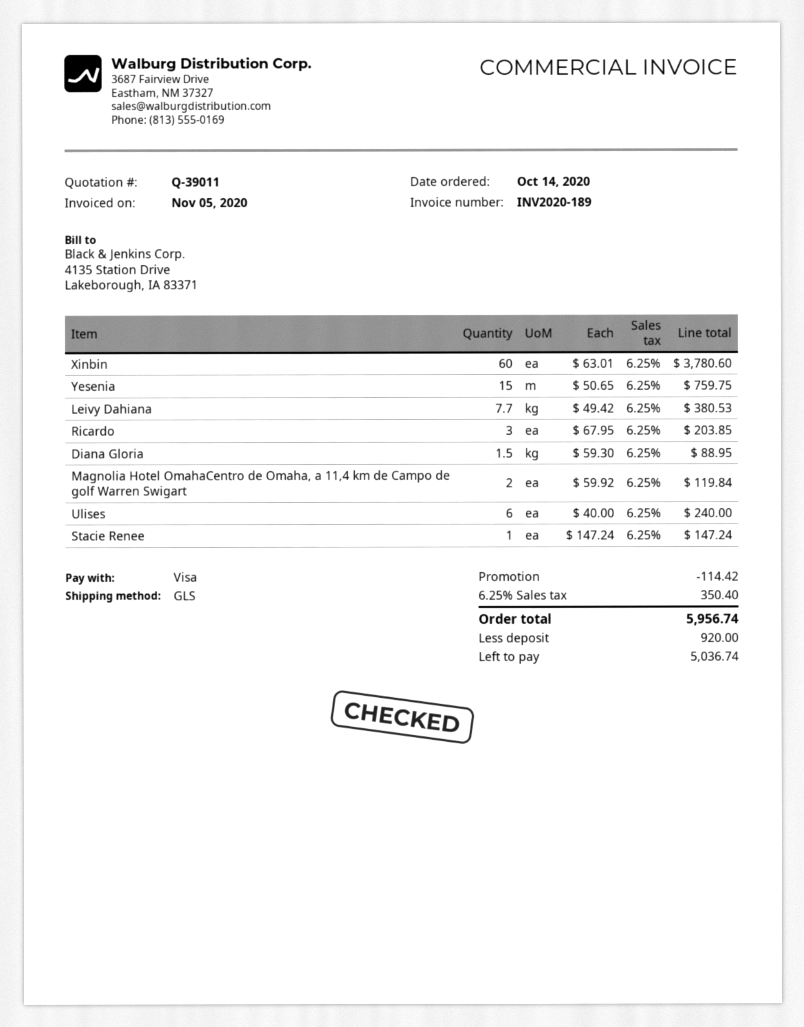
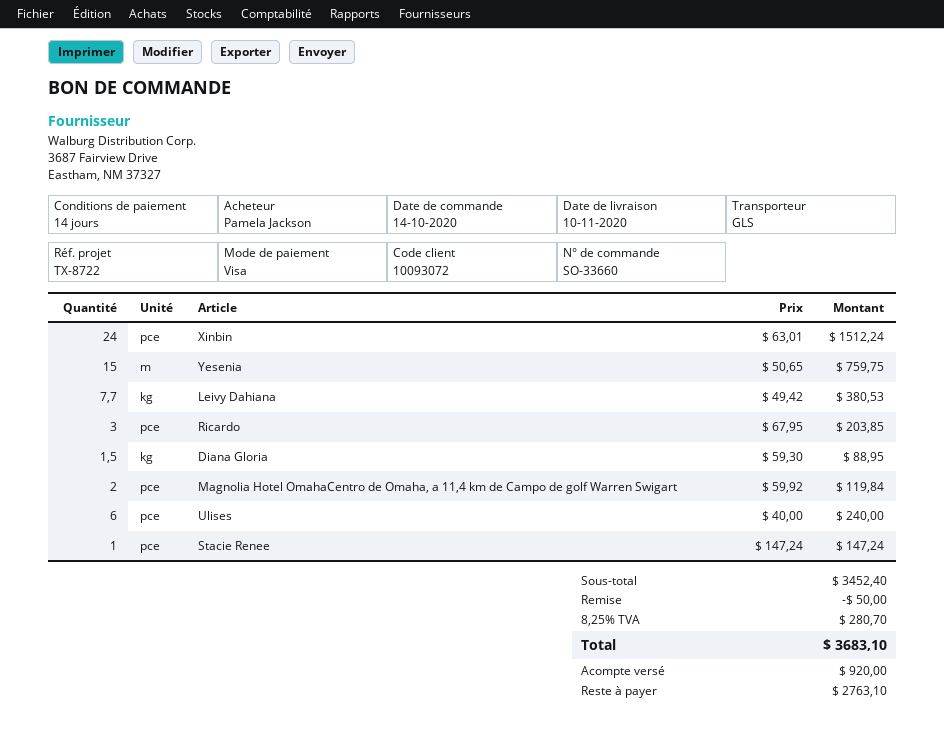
Xinbin: 60 x 63.01 = 3780.60 -> 24 x 63.01 = 1512.24
discount: 114.42 -> 50.00
tax: 6.25% = 350.40 -> 8.25% = 280.70
total: 5956.74 -> 3683.10
balance: 5036.74 -> 2763.10

